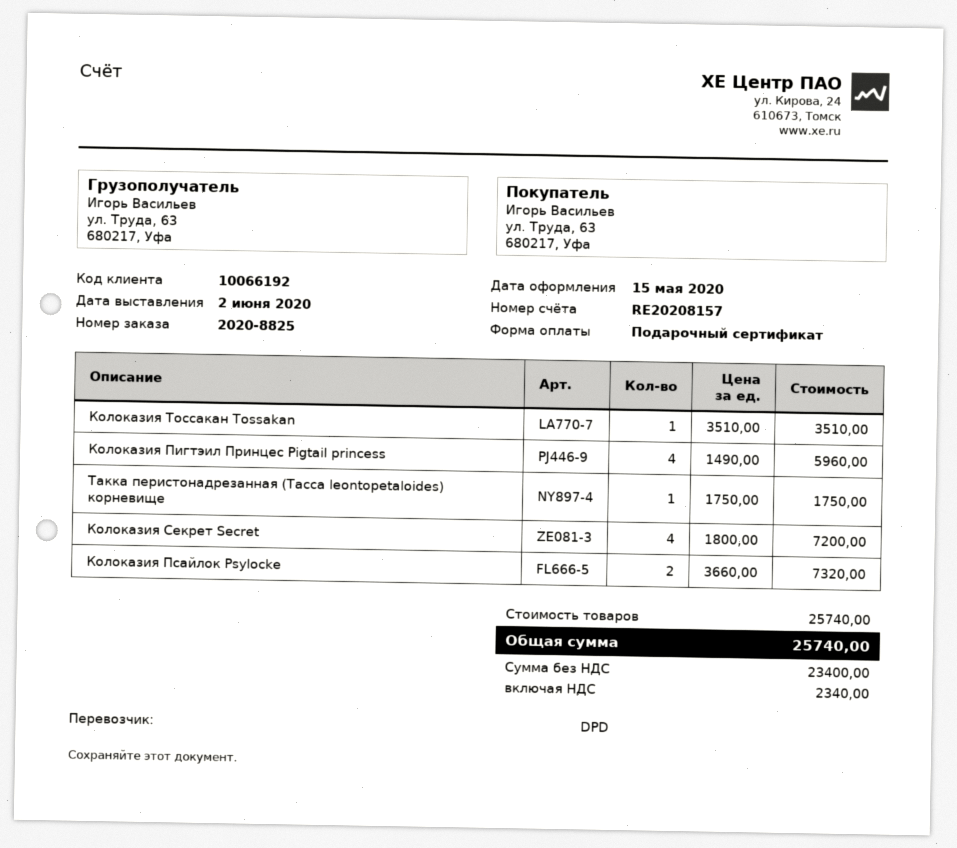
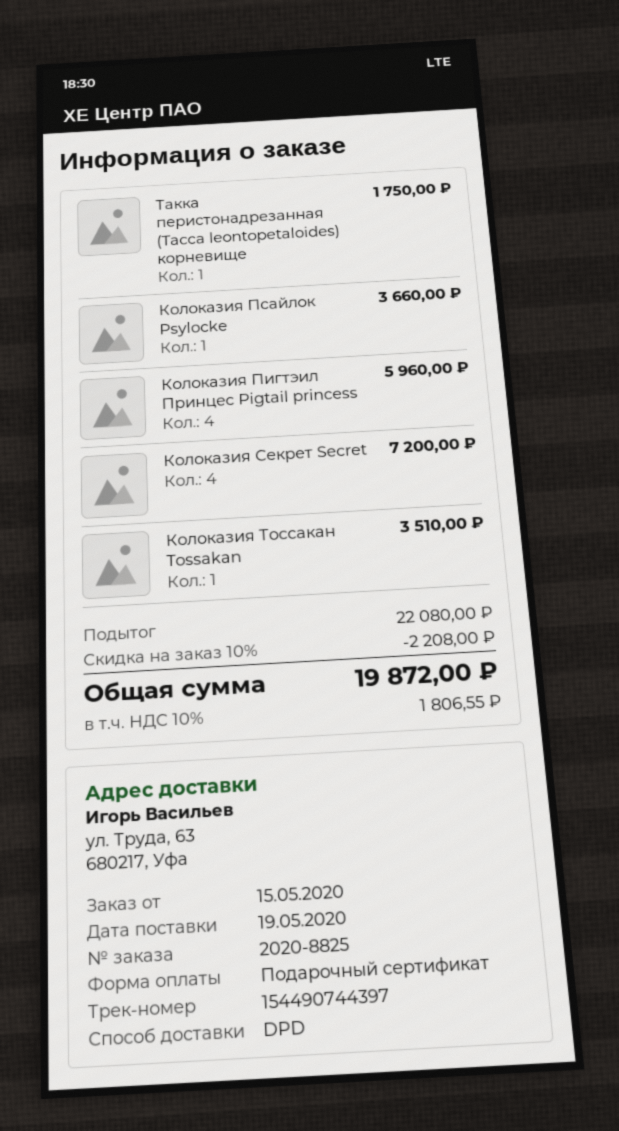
Колоказия Псайлок Psylocke: 2 for 7320.00 -> 1 for 3660.00
subtotal: 25740.00 -> 22080.00
discount: none -> 10% = 2208.00
tax: 2340.00 -> 1806.55
total: 25740.00 -> 19872.00

